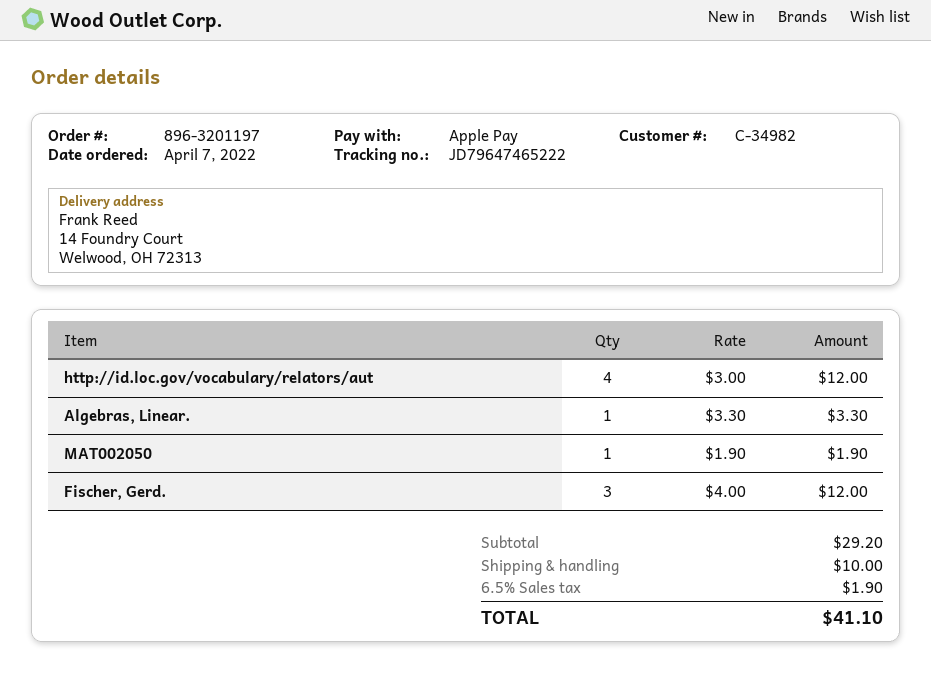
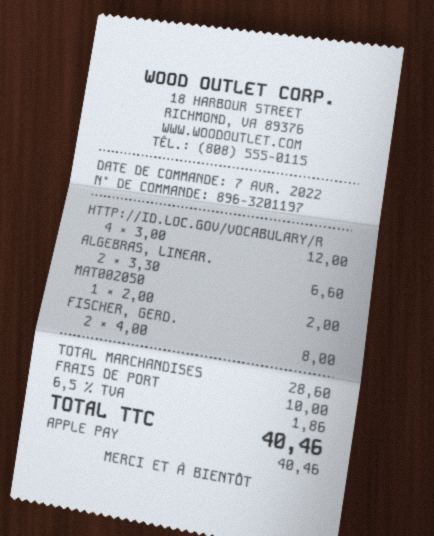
Algebras, Linear.: 1 x 3.30 = 3.30 -> 2 x 3.30 = 6.60
MAT002050: 1 x 1.90 = 1.90 -> 1 x 2.00 = 2.00
Fischer, Gerd.: 3 x 4.00 = 12.00 -> 2 x 4.00 = 8.00
subtotal: 29.20 -> 28.60
tax: 6.5% = 1.90 -> 6.5% = 1.86
total: 41.10 -> 40.46

